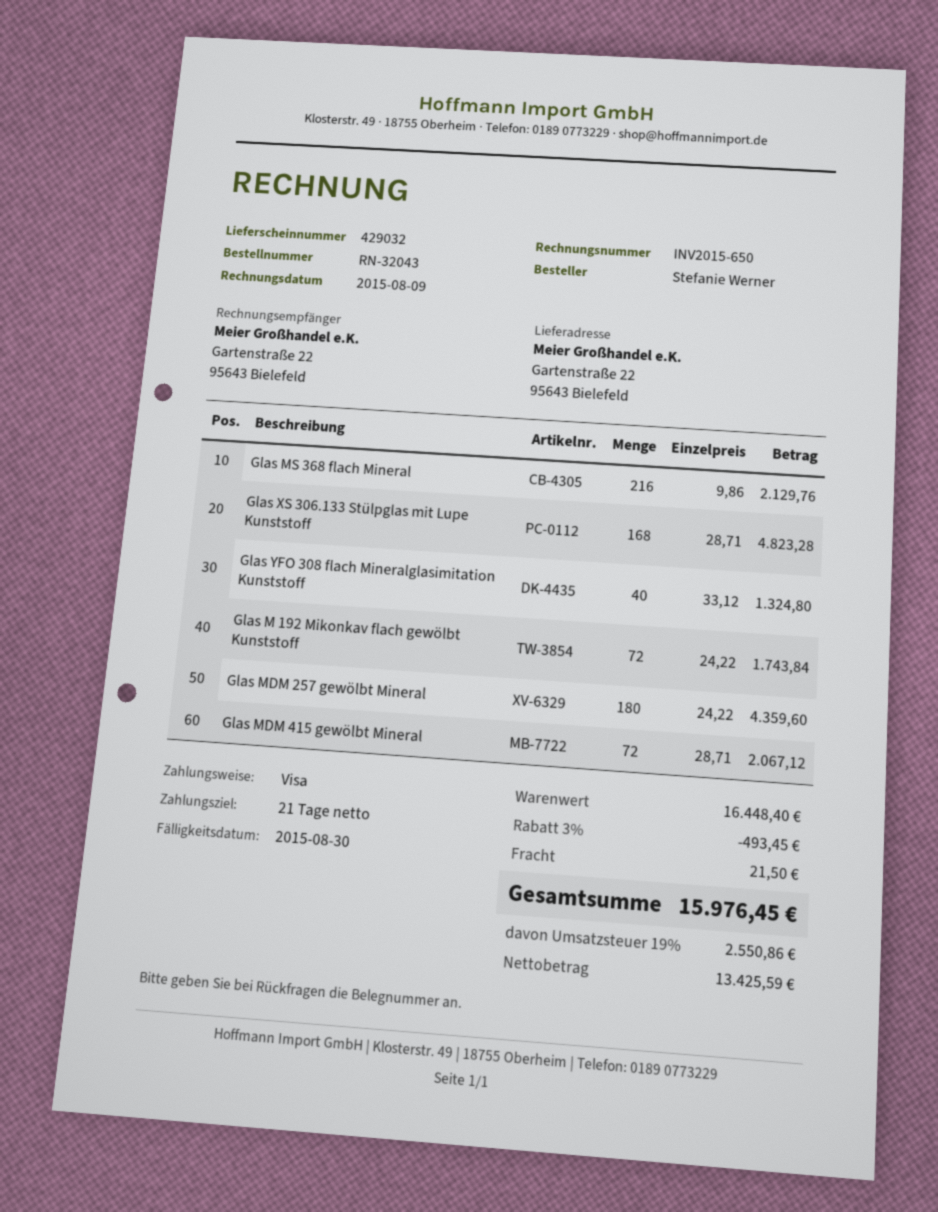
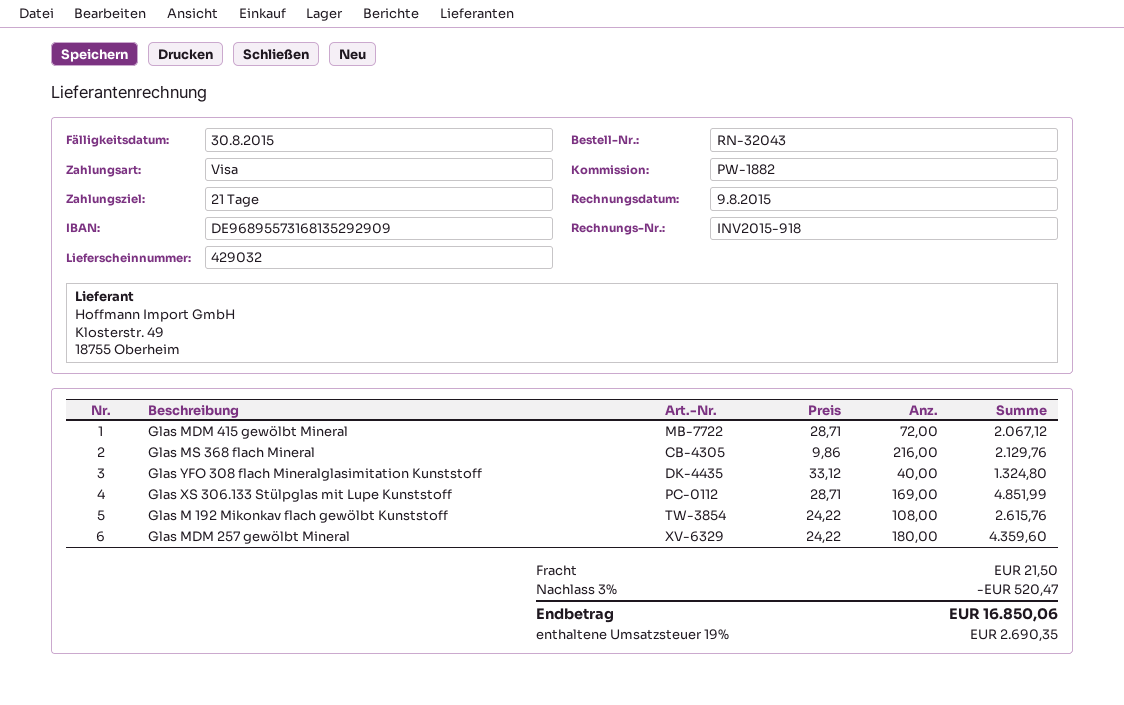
invoice number: INV2015-650 -> INV2015-918
Glas XS 306.133 Stülpglas mit Lupe Kunststoff: 168 x 28.71 = 4823.28 -> 169 x 28.71 = 4851.99
Glas M 192 Mikonkav flach gewölbt Kunststoff: 72 x 24.22 = 1743.84 -> 108 x 24.22 = 2615.76
discount: 3% = 493.45 -> 3% = 520.47
tax: 19% = 2550.86 -> 19% = 2690.35
total: 15976.45 -> 16850.06

